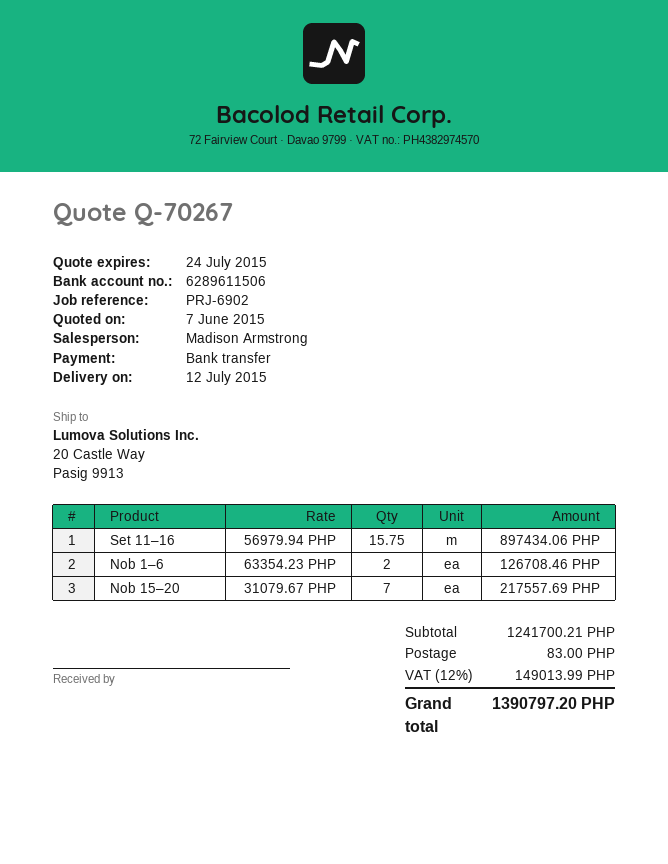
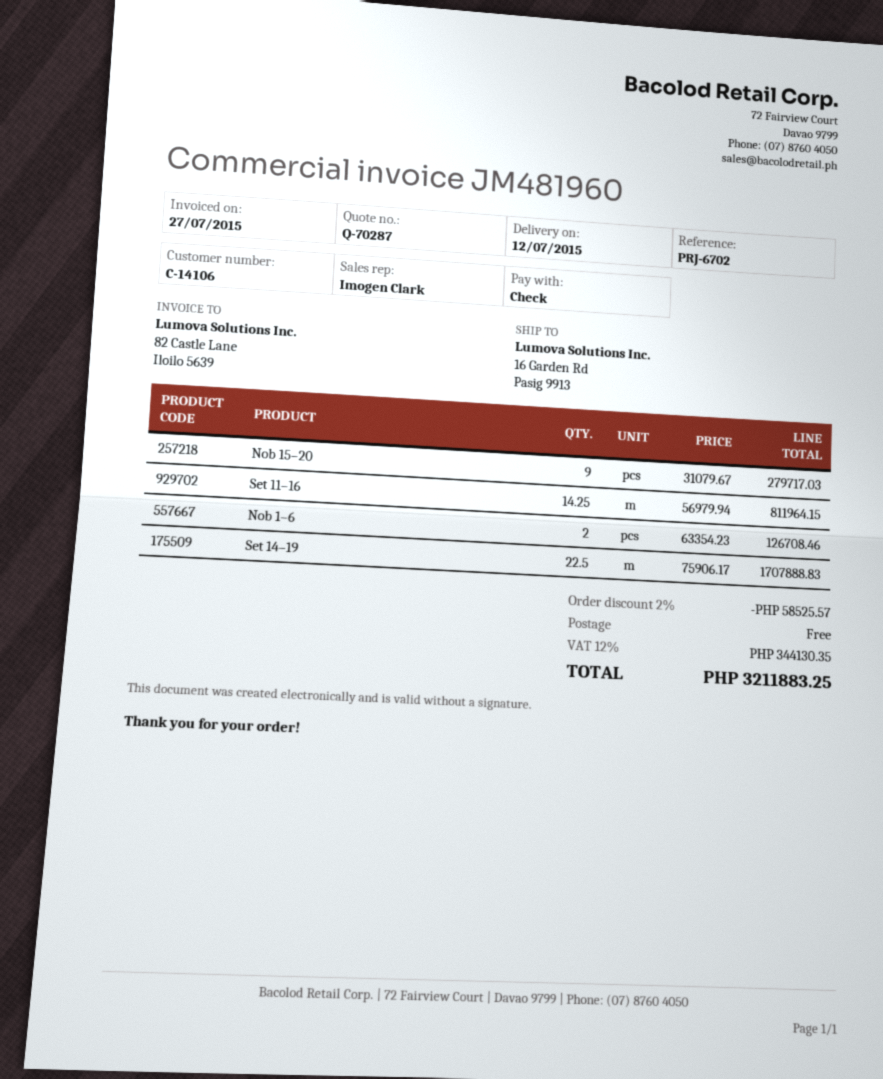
quote number: Q-70267 -> Q-70287
reference: PRJ-6902 -> PRJ-6702
sales rep: Madison Armstrong -> Imogen Clark
payment method: bank transfer -> cheque
ship to: 20 Castle Way, Pasig 9913 -> 16 Garden Rd, Pasig 9913
Set 11–16: 15.75 x 56979.94 = 897434.06 -> 14.25 x 56979.94 = 811964.15
Nob 15–20: 7 x 31079.67 = 217557.69 -> 9 x 31079.67 = 279717.03
Set 14–19: none -> 22.5 x 75906.17 = 1707888.83
discount: none -> 2% = 58525.57
shipping: 83.00 -> 0.00
tax: 12% = 149013.99 -> 12% = 344130.35
total: 1390797.20 -> 3211883.25

